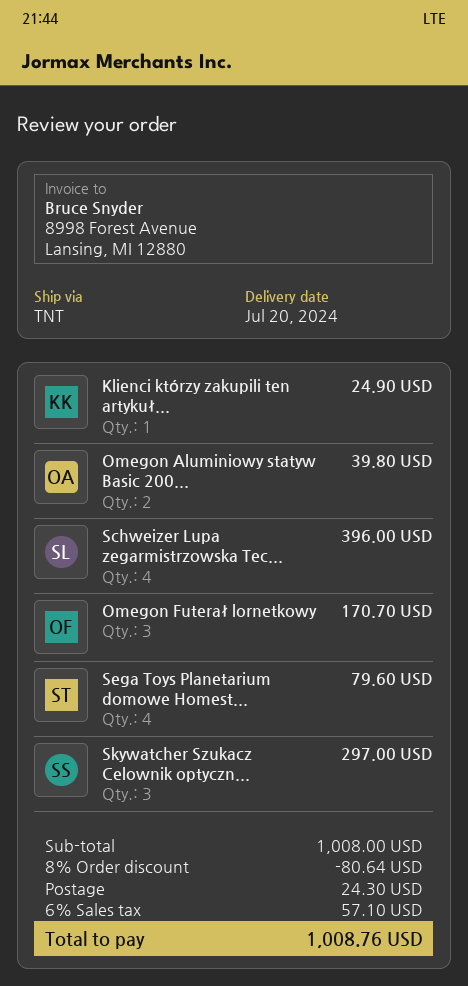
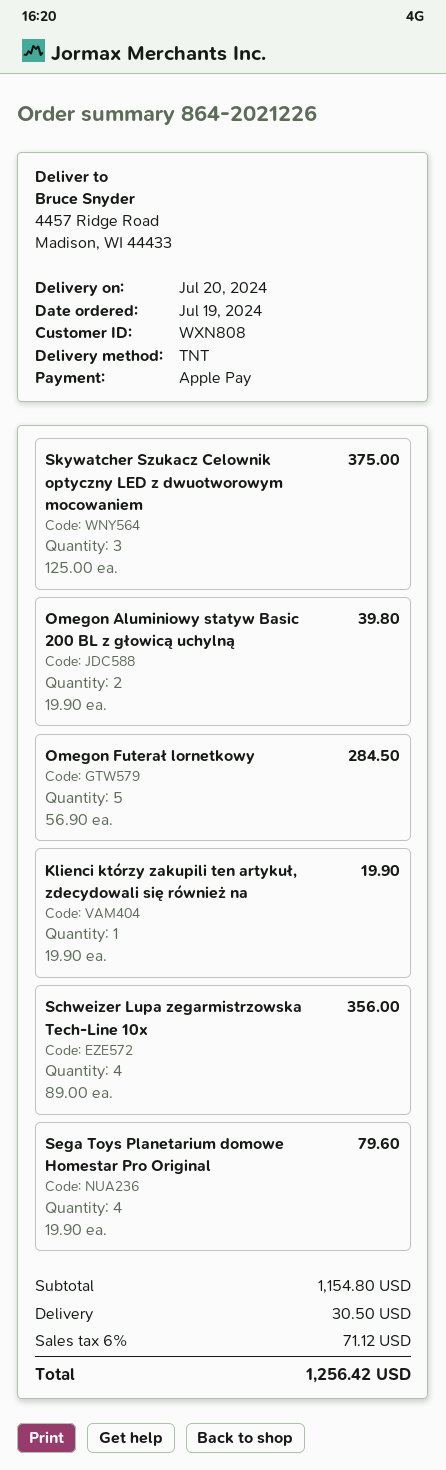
Klienci którzy zakupili ten artykuł...: 1 for 24.90 -> 1 for 19.90
Schweizer Lupa zegarmistrzowska Tec...: 4 for 396.00 -> 4 for 356.00
Omegon Futerał lornetkowy: 3 for 170.70 -> 5 for 284.50
Skywatcher Szukacz Celownik optyczn...: 3 for 297.00 -> 3 for 375.00
subtotal: 1008.00 -> 1154.80
discount: 8% = 80.64 -> none
shipping: 24.30 -> 30.50
tax: 6% = 57.10 -> 6% = 71.12
total: 1008.76 -> 1256.42

